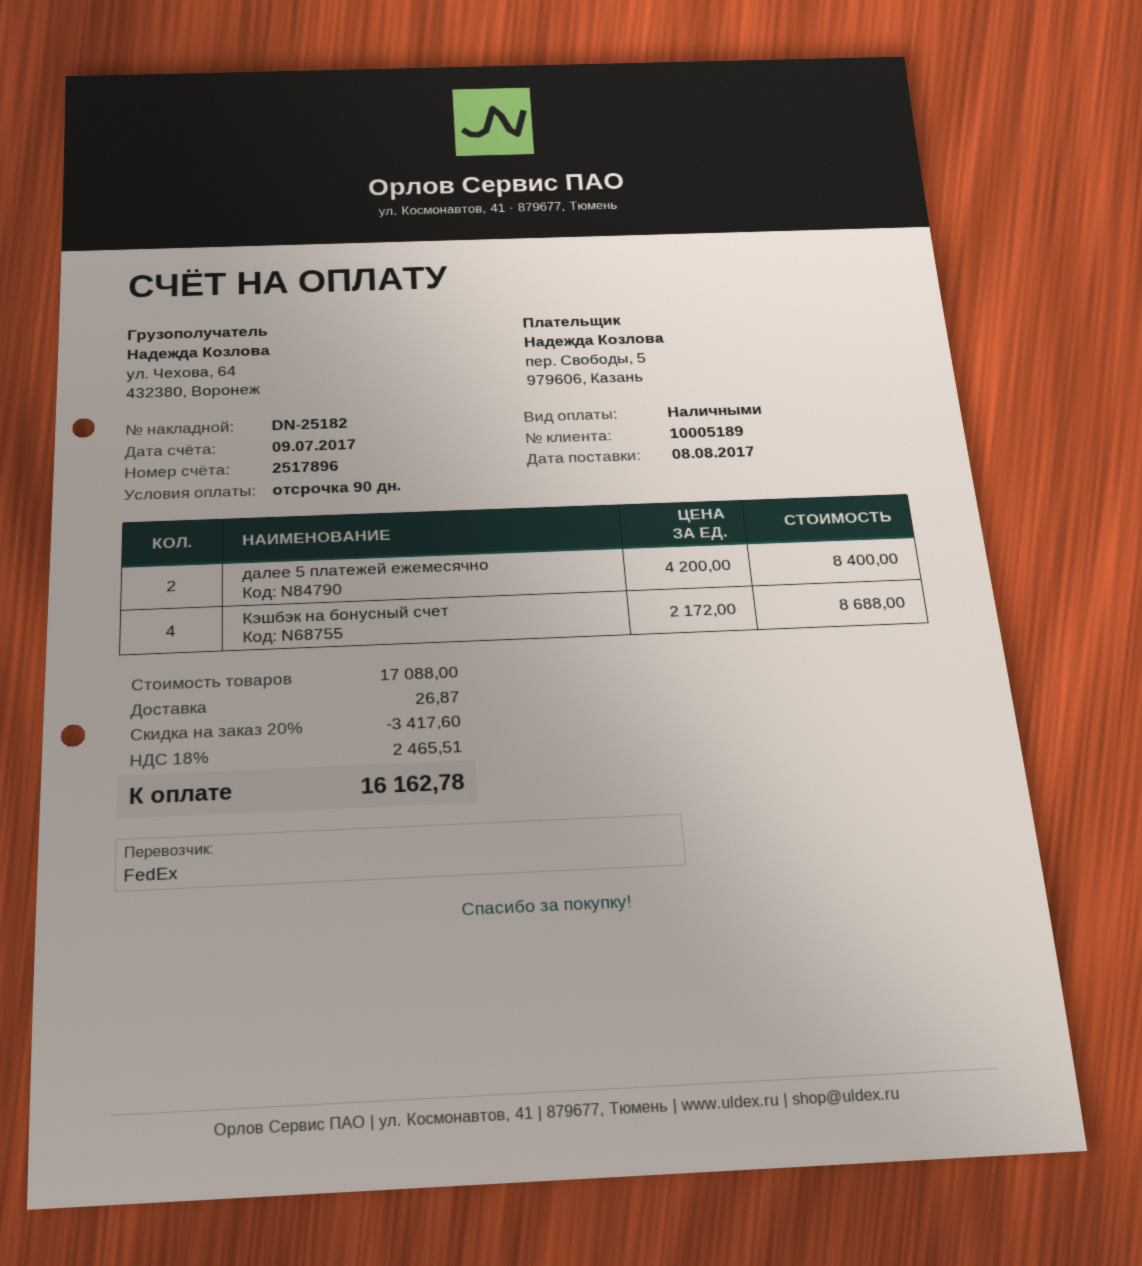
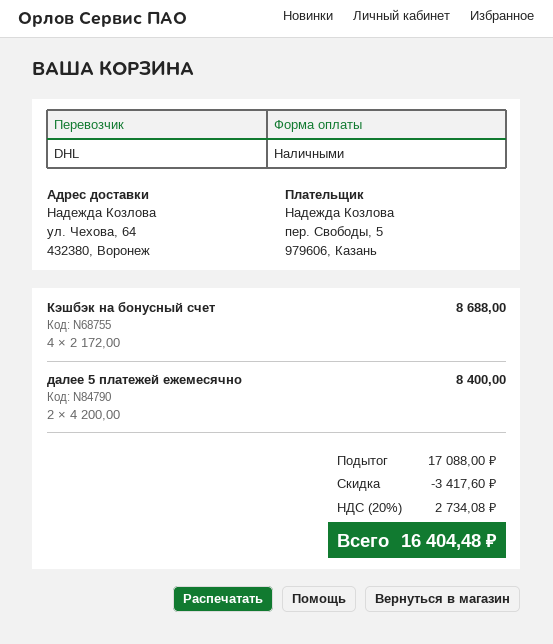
shipping method: FedEx -> DHL
shipping: 26.87 -> none
tax: 18% = 2465.51 -> 20% = 2734.08
total: 16162.78 -> 16404.48

